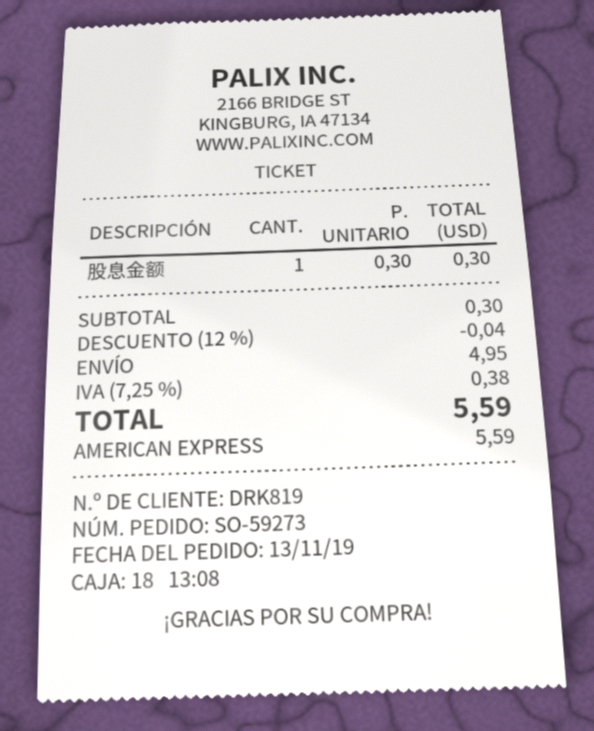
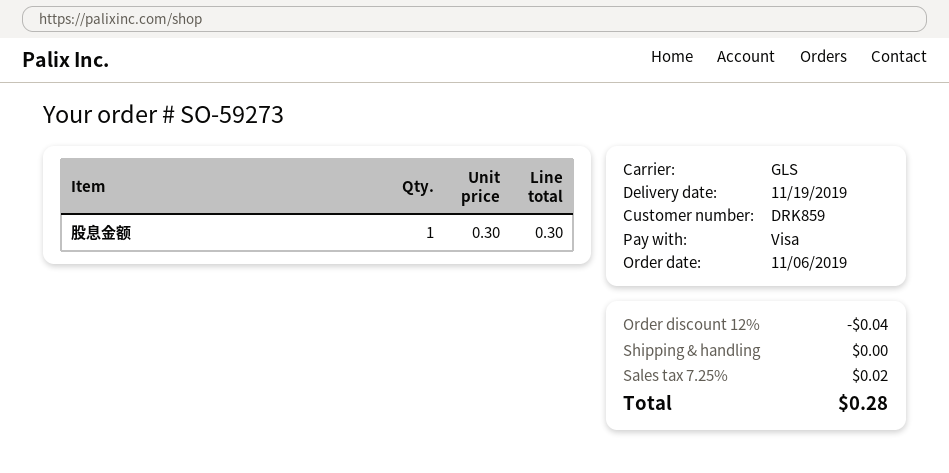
order date: 2019-11-13 -> 2019-11-06
customer number: DRK819 -> DRK859
payment method: American Express -> Visa
shipping: 4.95 -> 0.00
tax: 7.25% = 0.38 -> 7.25% = 0.02
total: 5.59 -> 0.28

